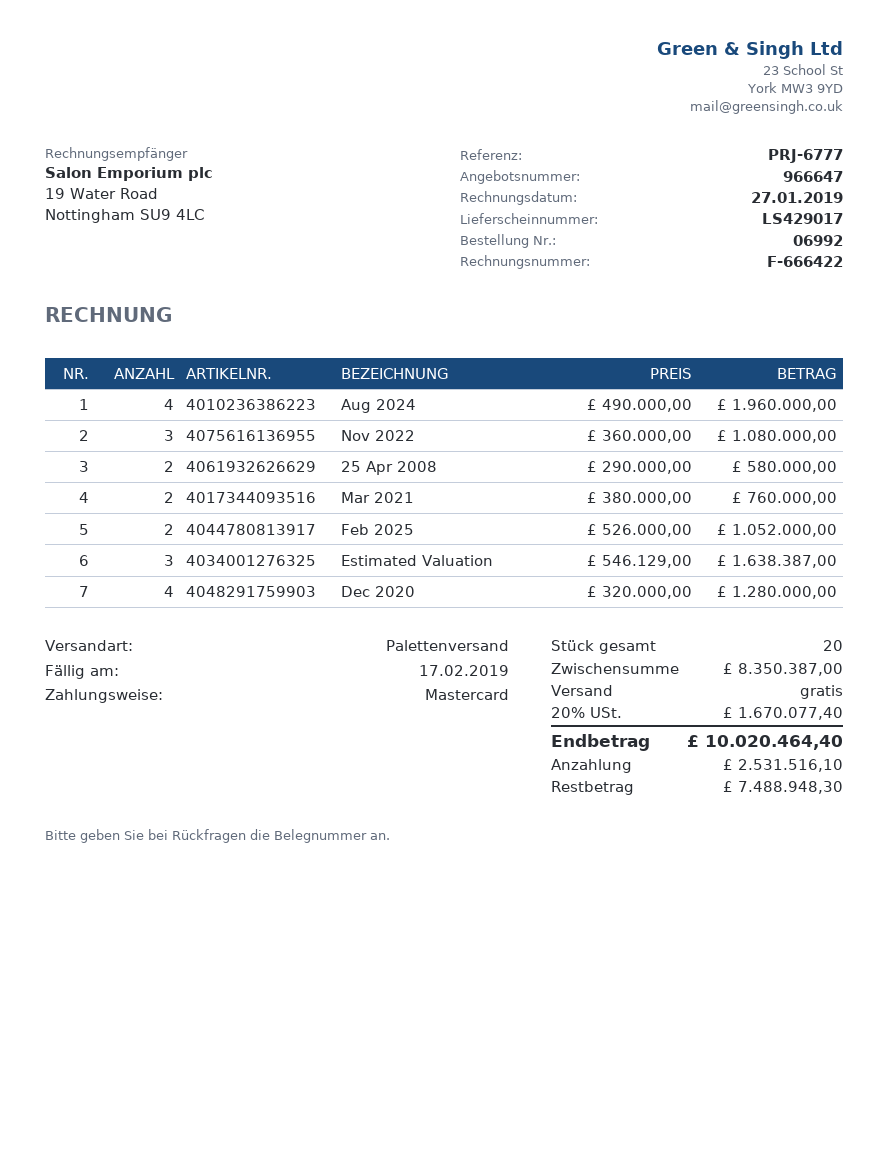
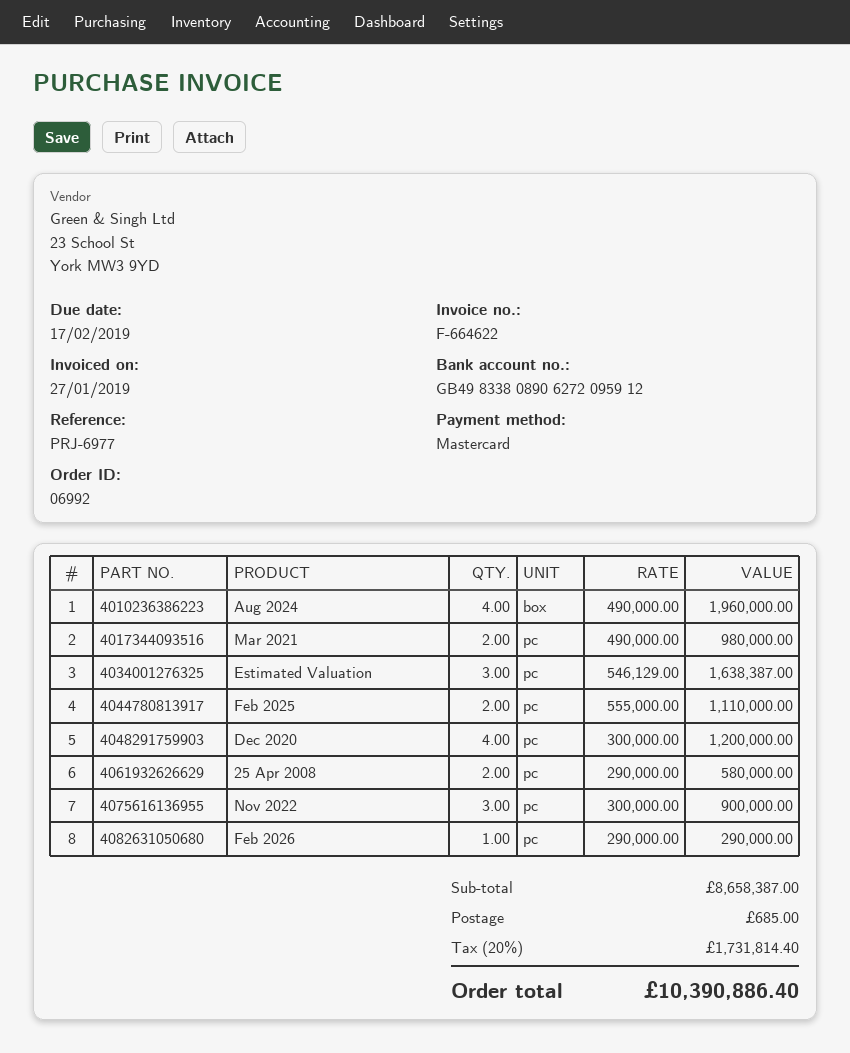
invoice number: F-666422 -> F-664622
reference: PRJ-6777 -> PRJ-6977
Nov 2022: 3 x 360000.00 = 1080000.00 -> 3 x 300000.00 = 900000.00
Mar 2021: 2 x 380000.00 = 760000.00 -> 2 x 490000.00 = 980000.00
Feb 2025: 2 x 526000.00 = 1052000.00 -> 2 x 555000.00 = 1110000.00
Dec 2020: 4 x 320000.00 = 1280000.00 -> 4 x 300000.00 = 1200000.00
Feb 2026: none -> 1 x 290000.00 = 290000.00
subtotal: 8350387.00 -> 8658387.00
shipping: 0.00 -> 685.00
tax: 20% = 1670077.40 -> 20% = 1731814.40
total: 10020464.40 -> 10390886.40

